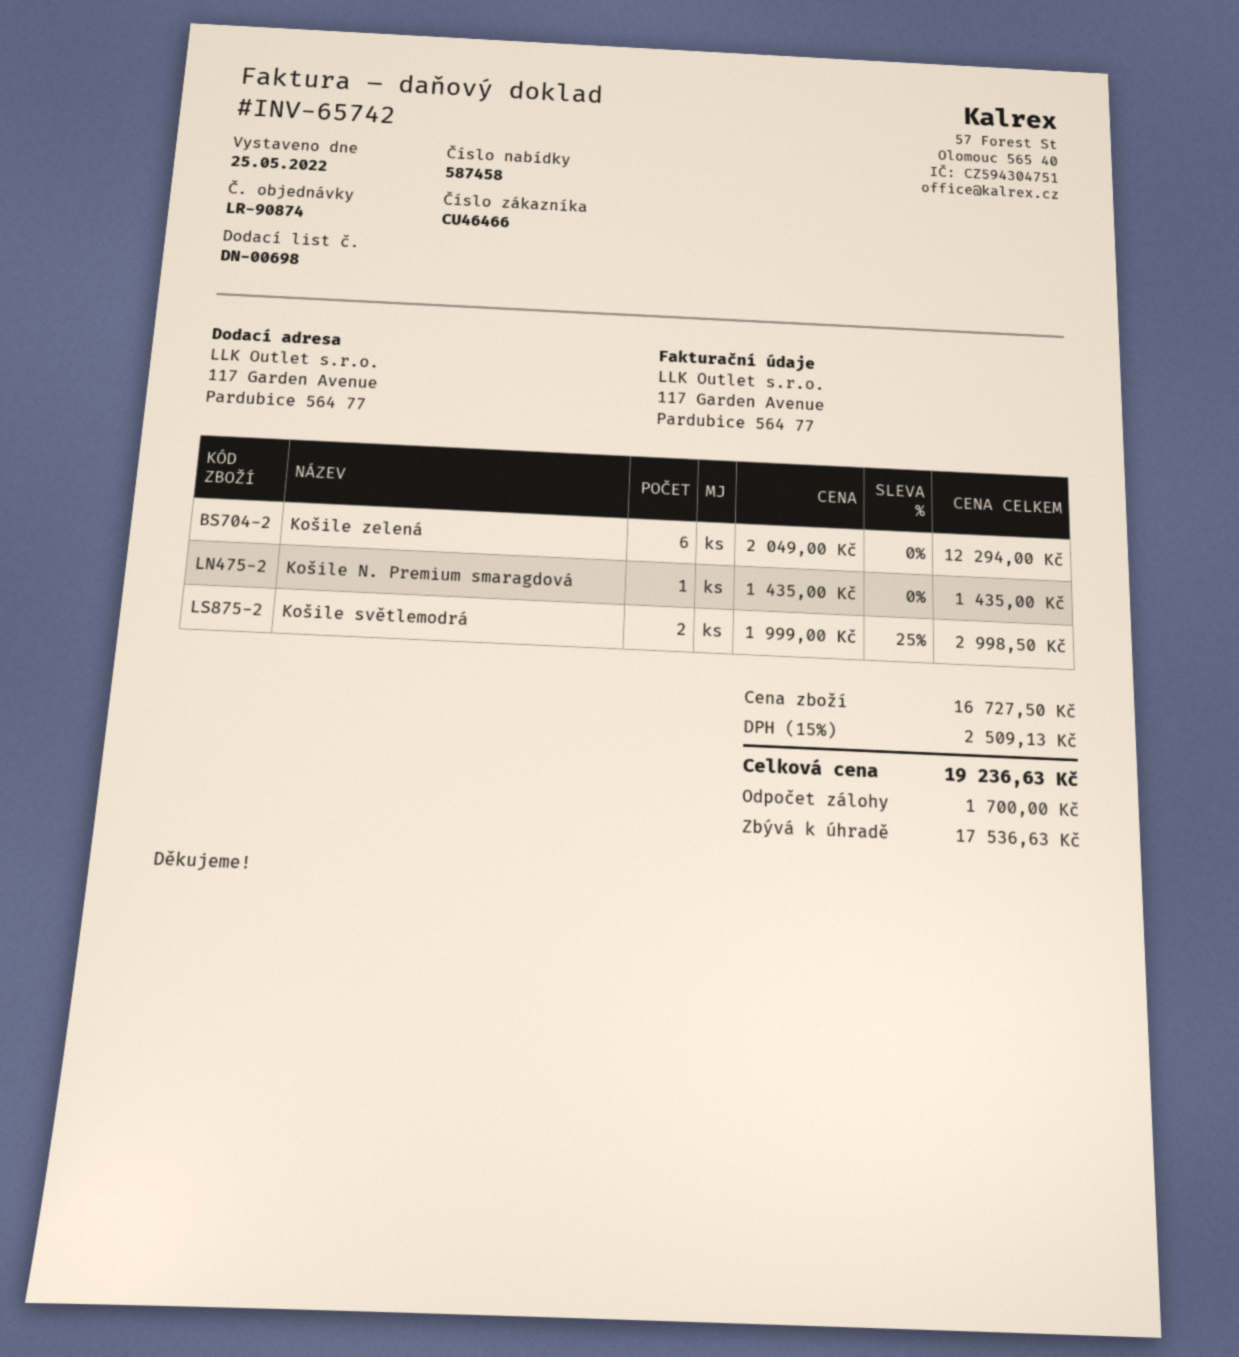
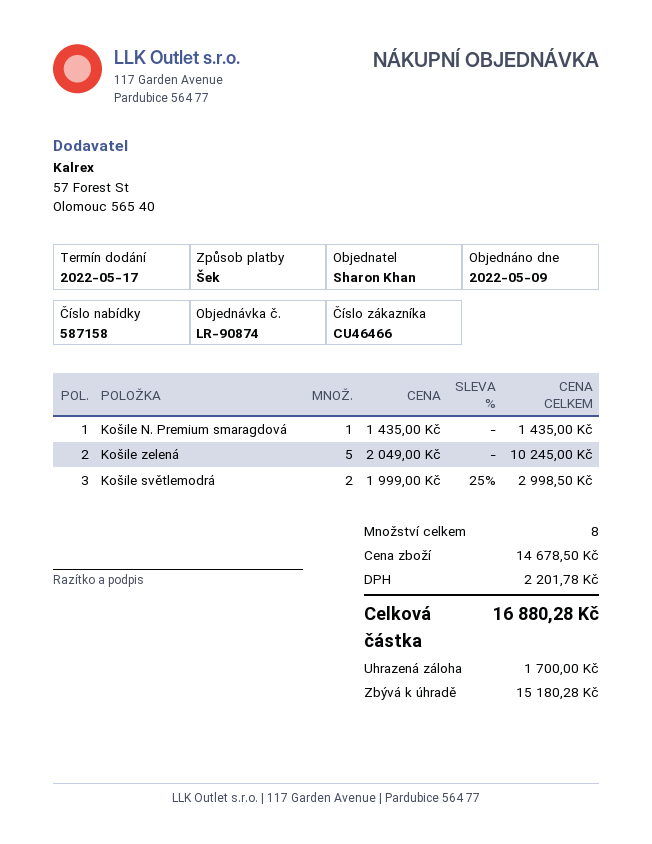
quote number: 587458 -> 587158
Košile zelená: 6 x 2049.00 = 12294.00 -> 5 x 2049.00 = 10245.00
subtotal: 16727.50 -> 14678.50
tax: 2509.13 -> 2201.78
total: 19236.63 -> 16880.28
balance: 17536.63 -> 15180.28

